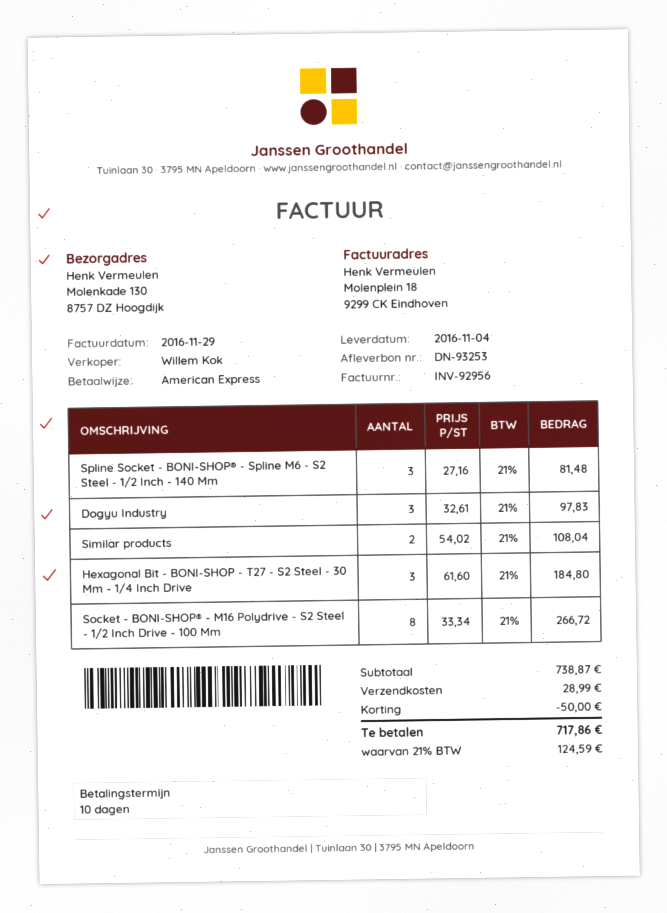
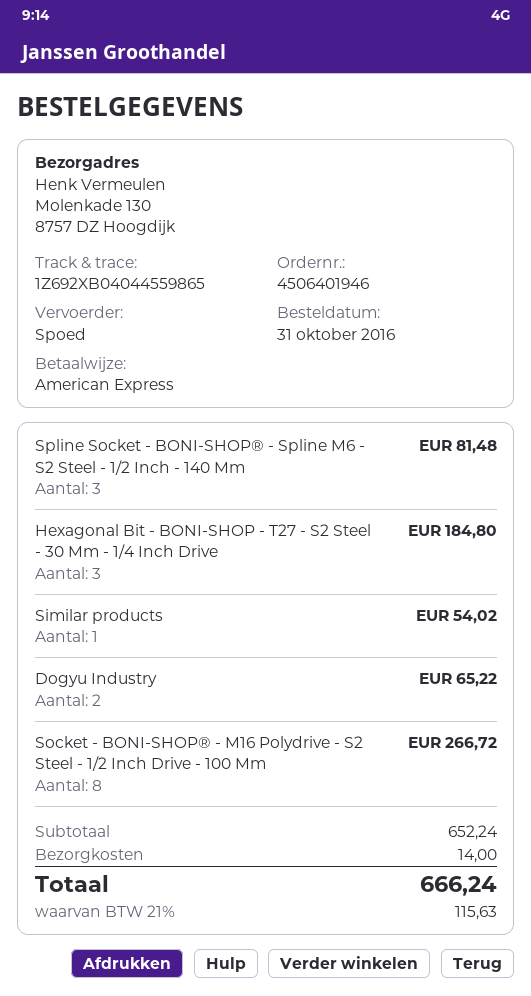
Dogyu Industry: 3 for 97.83 -> 2 for 65.22
Similar products: 2 for 108.04 -> 1 for 54.02
subtotal: 738.87 -> 652.24
discount: 50.00 -> none
shipping: 28.99 -> 14.00
tax: 21% = 124.59 -> 21% = 115.63
total: 717.86 -> 666.24

